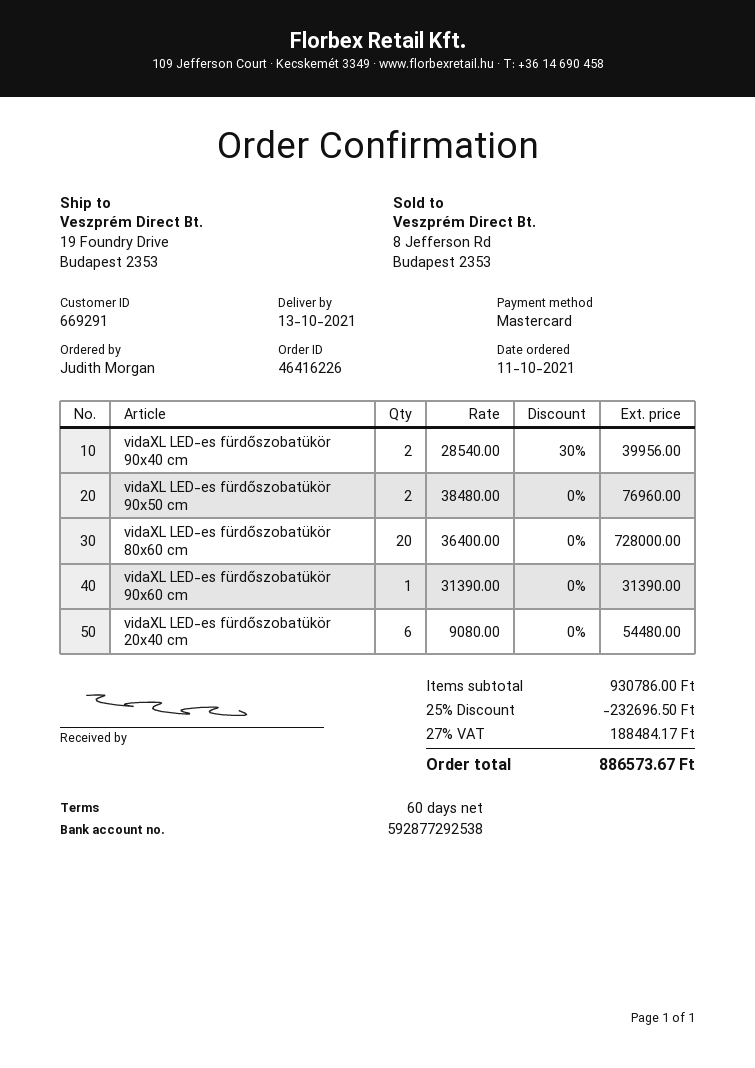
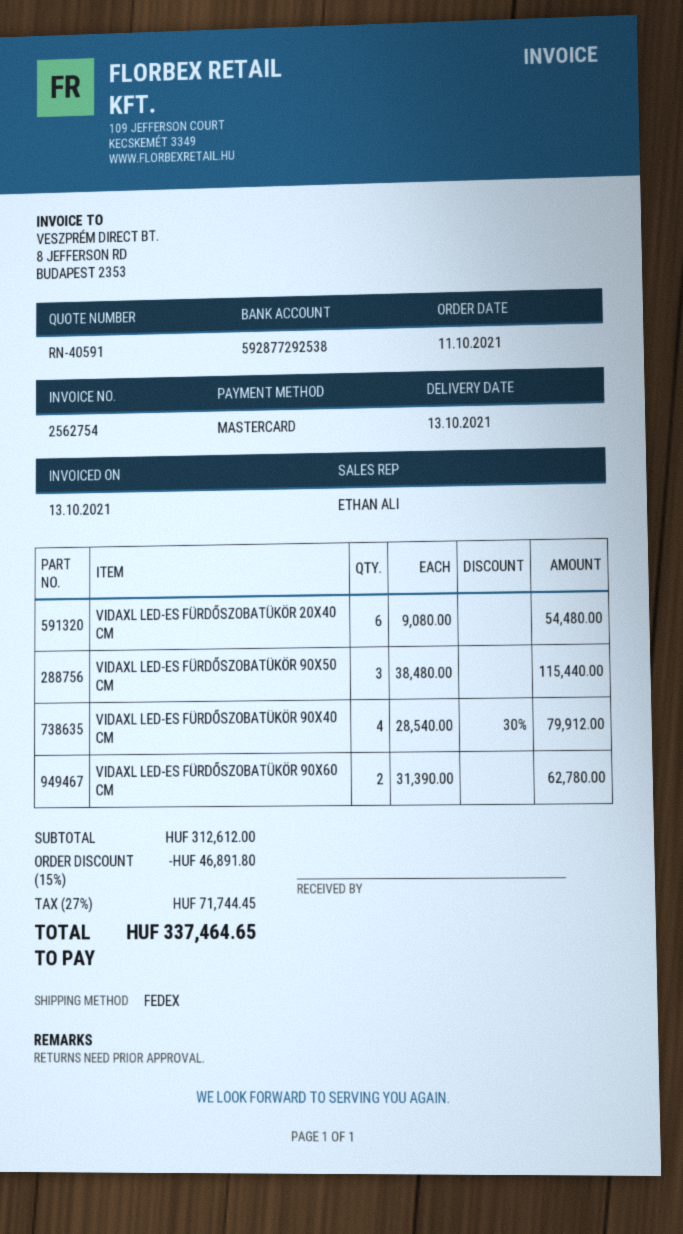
vidaXL LED-es fürdőszobatükör 90x40 cm: 2 x 28540.00 - 30% = 39956.00 -> 4 x 28540.00 - 30% = 79912.00
vidaXL LED-es fürdőszobatükör 90x50 cm: 2 x 38480.00 = 76960.00 -> 3 x 38480.00 = 115440.00
vidaXL LED-es fürdőszobatükör 80x60 cm: 20 x 36400.00 = 728000.00 -> none
vidaXL LED-es fürdőszobatükör 90x60 cm: 1 x 31390.00 = 31390.00 -> 2 x 31390.00 = 62780.00
subtotal: 930786.00 -> 312612.00
discount: 25% = 232696.50 -> 15% = 46891.80
tax: 27% = 188484.17 -> 27% = 71744.45
total: 886573.67 -> 337464.65

